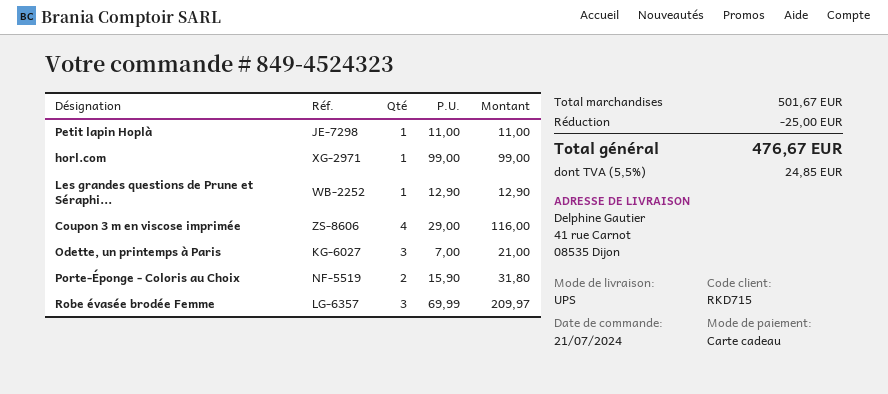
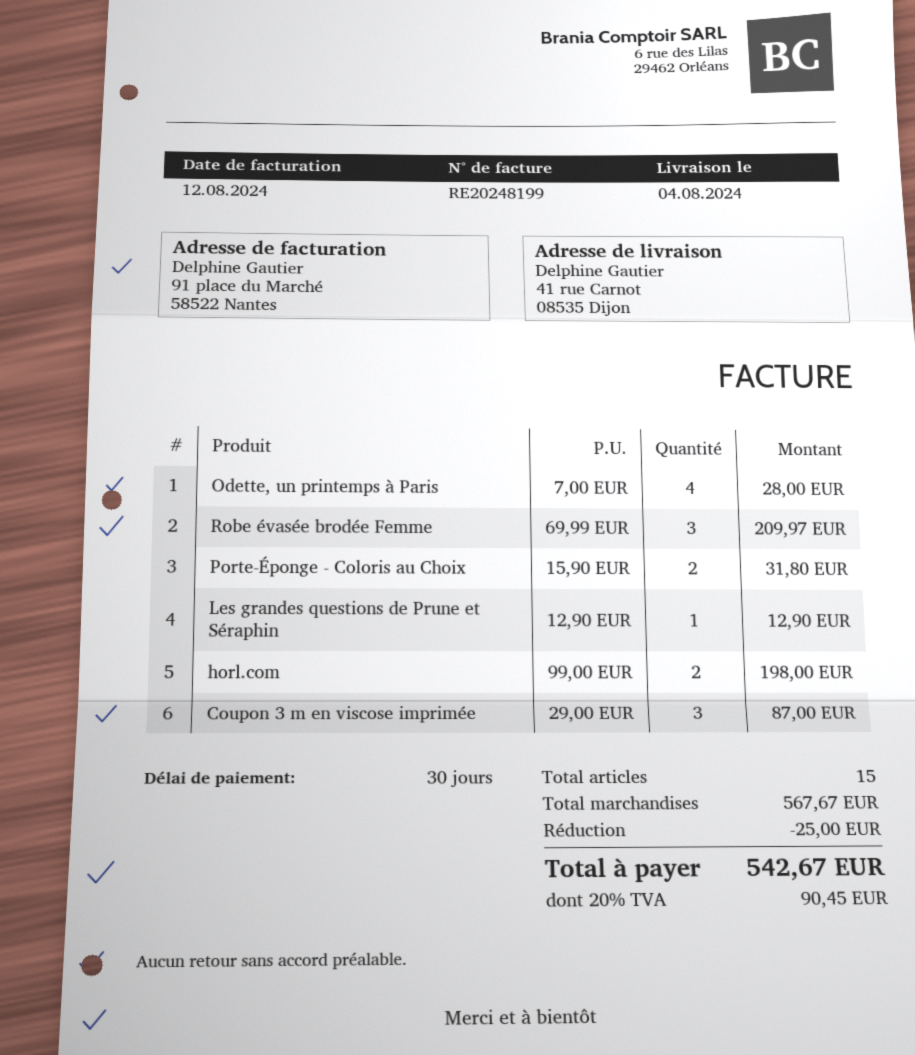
Petit lapin Hoplà: 1 x 11.00 = 11.00 -> none
horl.com: 1 x 99.00 = 99.00 -> 2 x 99.00 = 198.00
Coupon 3 m en viscose imprimée: 4 x 29.00 = 116.00 -> 3 x 29.00 = 87.00
Odette, un printemps à Paris: 3 x 7.00 = 21.00 -> 4 x 7.00 = 28.00
subtotal: 501.67 -> 567.67
tax: 5.5% = 24.85 -> 20% = 90.45
total: 476.67 -> 542.67

